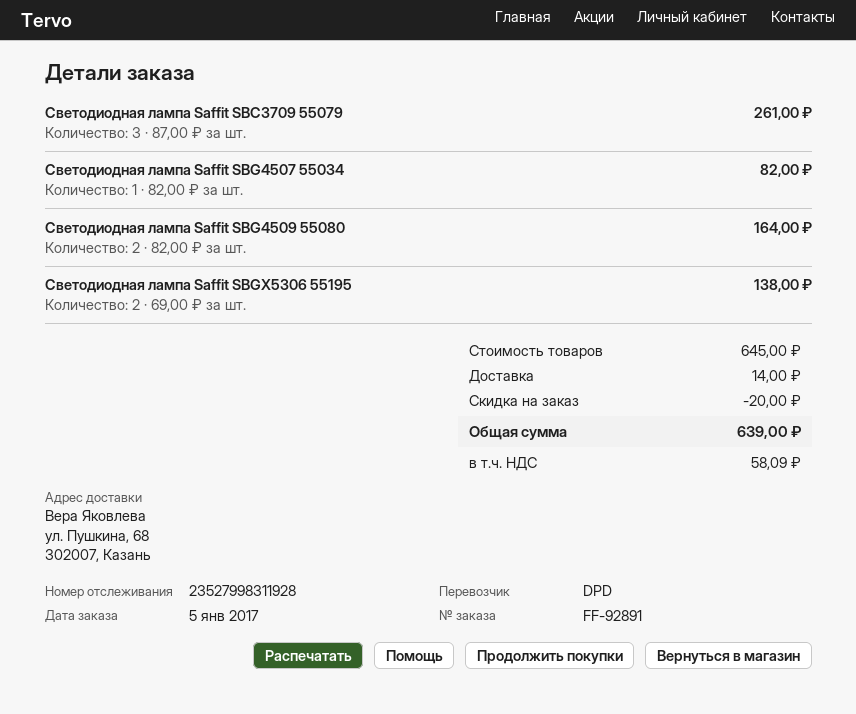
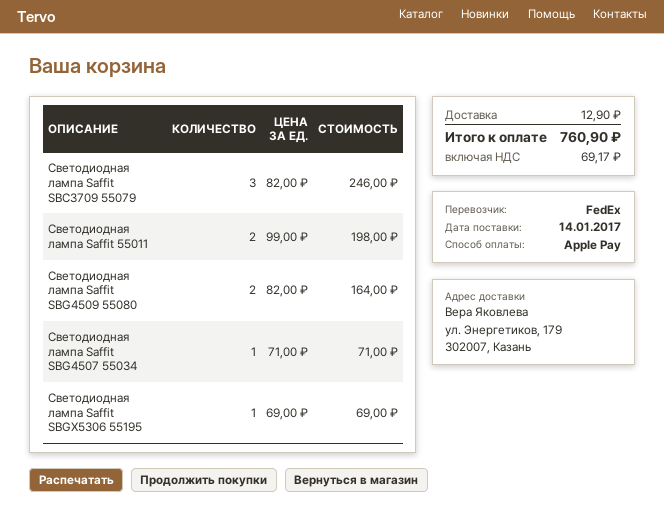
shipping method: DPD -> FedEx
ship to: ул. Пушкина, 68, 302007, Казань -> ул. Энергетиков, 179, 302007, Казань
Светодиодная лампа Saffit SBC3709 55079: 3 x 87.00 = 261.00 -> 3 x 82.00 = 246.00
Светодиодная лампа Saffit SBG4507 55034: 1 x 82.00 = 82.00 -> 1 x 71.00 = 71.00
Светодиодная лампа Saffit SBGX5306 55195: 2 x 69.00 = 138.00 -> 1 x 69.00 = 69.00
Светодиодная лампа Saffit 55011: none -> 2 x 99.00 = 198.00
discount: 20.00 -> none
shipping: 14.00 -> 12.90
tax: 58.09 -> 69.17
total: 639.00 -> 760.90

